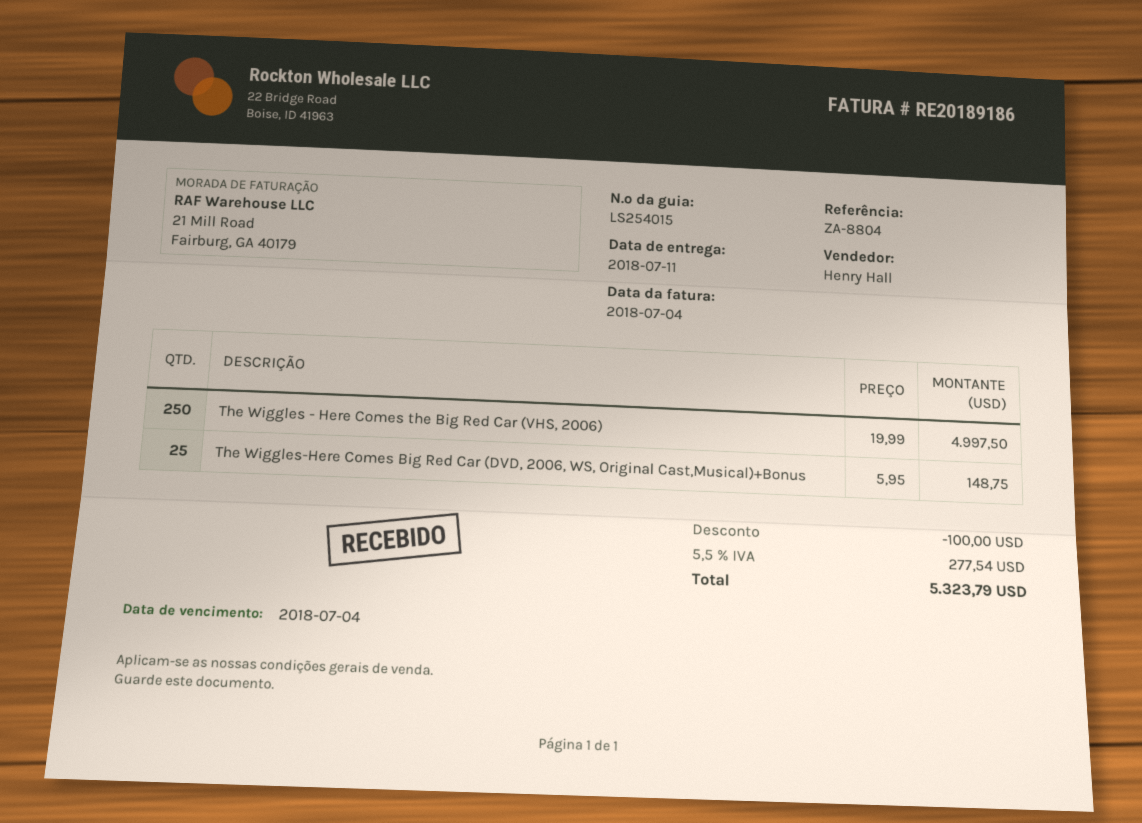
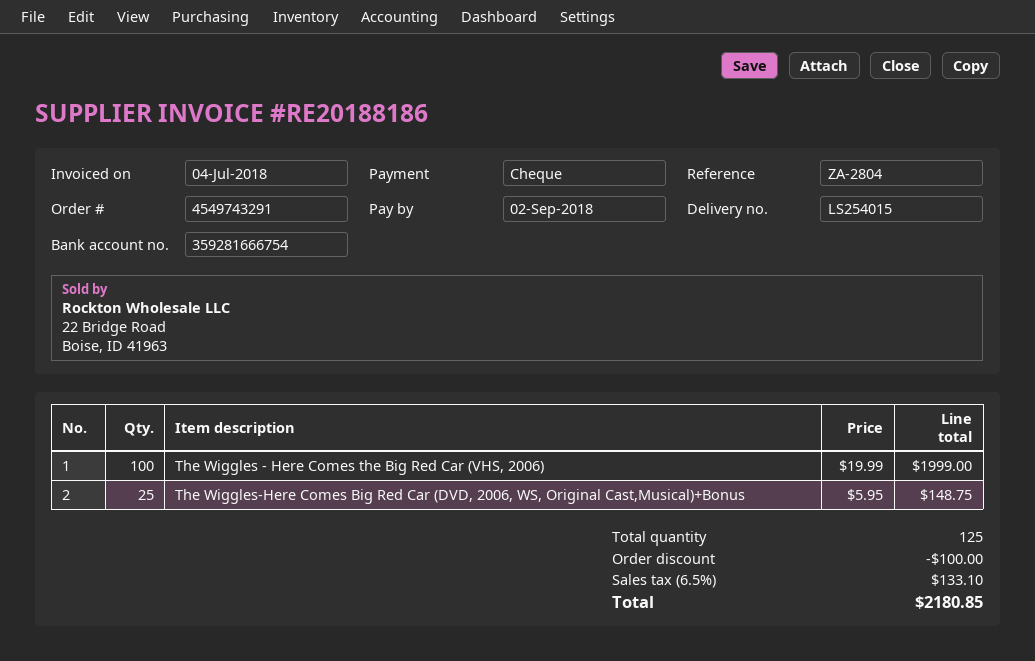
invoice number: RE20189186 -> RE20188186
due date: 2018-07-04 -> 2018-09-02
reference: ZA-8804 -> ZA-2804
The Wiggles - Here Comes the Big Red Car (VHS, 2006): 250 x 19.99 = 4997.50 -> 100 x 19.99 = 1999.00
tax: 5.5% = 277.54 -> 6.5% = 133.10
total: 5323.79 -> 2180.85

